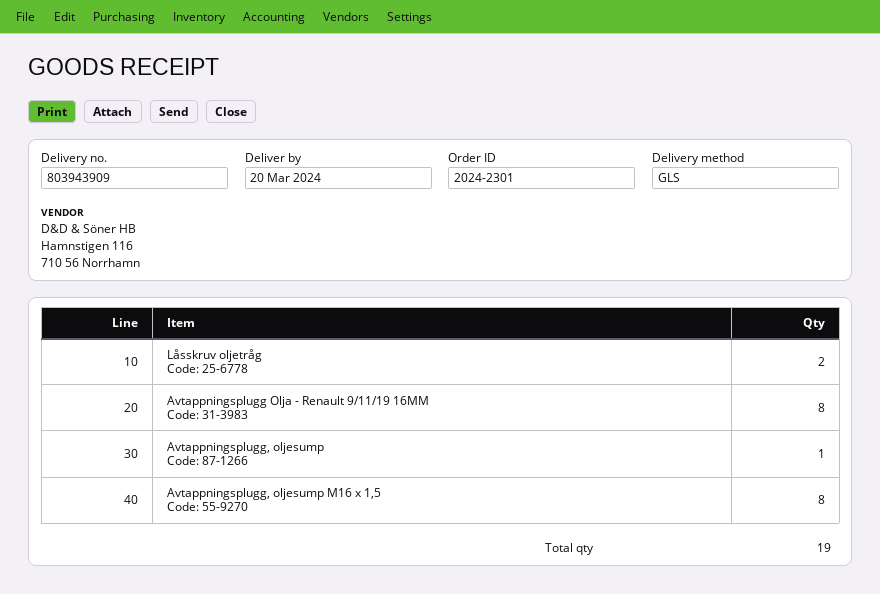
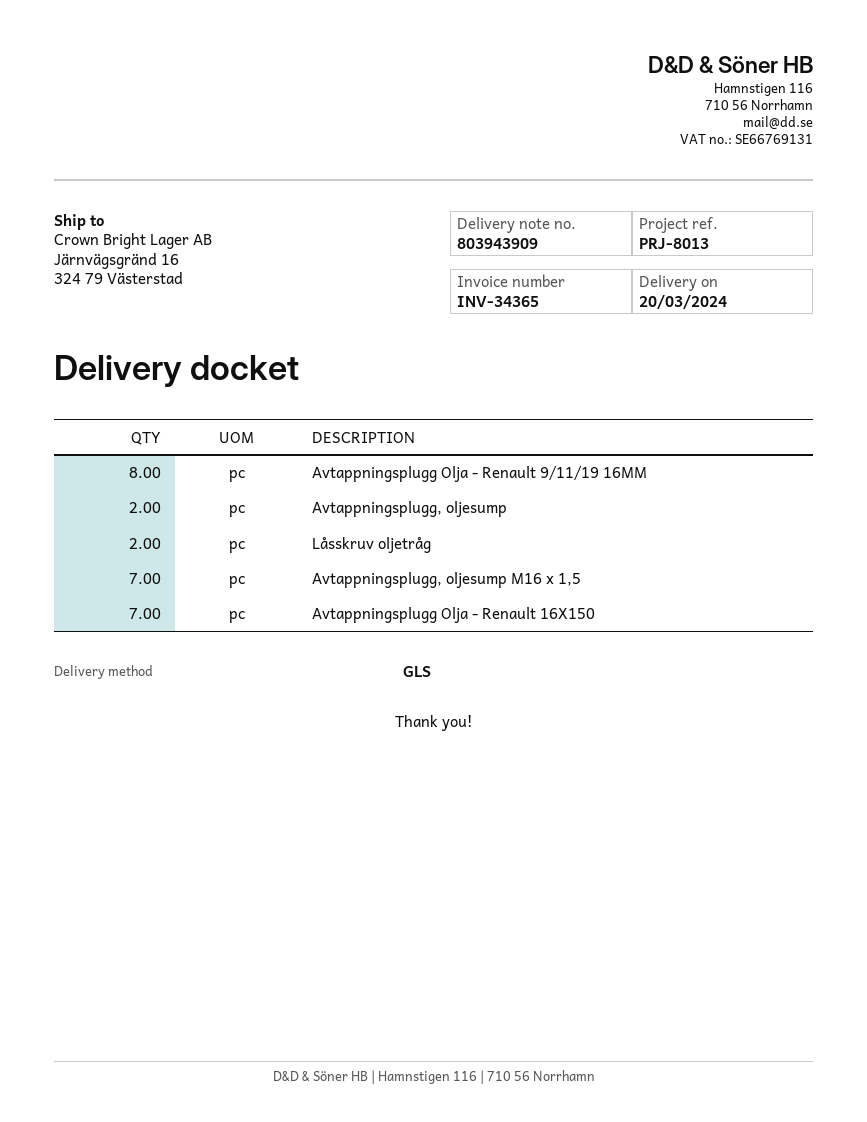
Avtappningsplugg, oljesump: 1 -> 2
Avtappningsplugg, oljesump M16 x 1,5: 8 -> 7
Avtappningsplugg Olja - Renault 16X150: none -> 7

